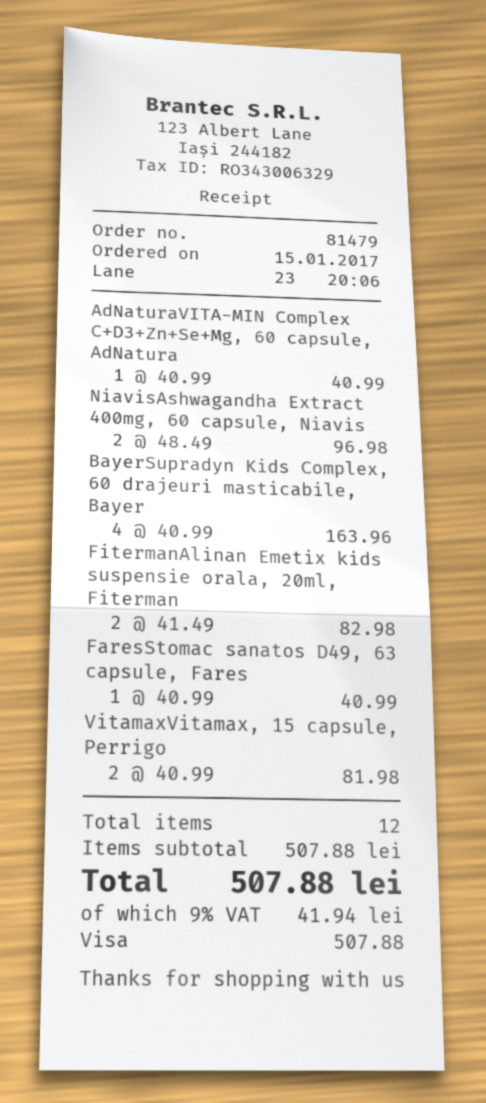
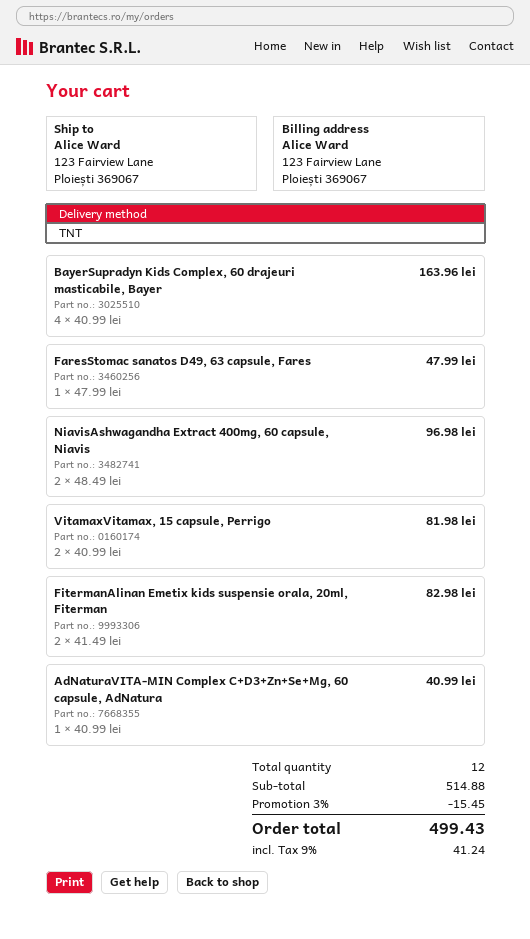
FaresStomac sanatos D49, 63 capsule, Fares: 1 x 40.99 = 40.99 -> 1 x 47.99 = 47.99
subtotal: 507.88 -> 514.88
discount: none -> 3% = 15.45
tax: 9% = 41.94 -> 9% = 41.24
total: 507.88 -> 499.43

